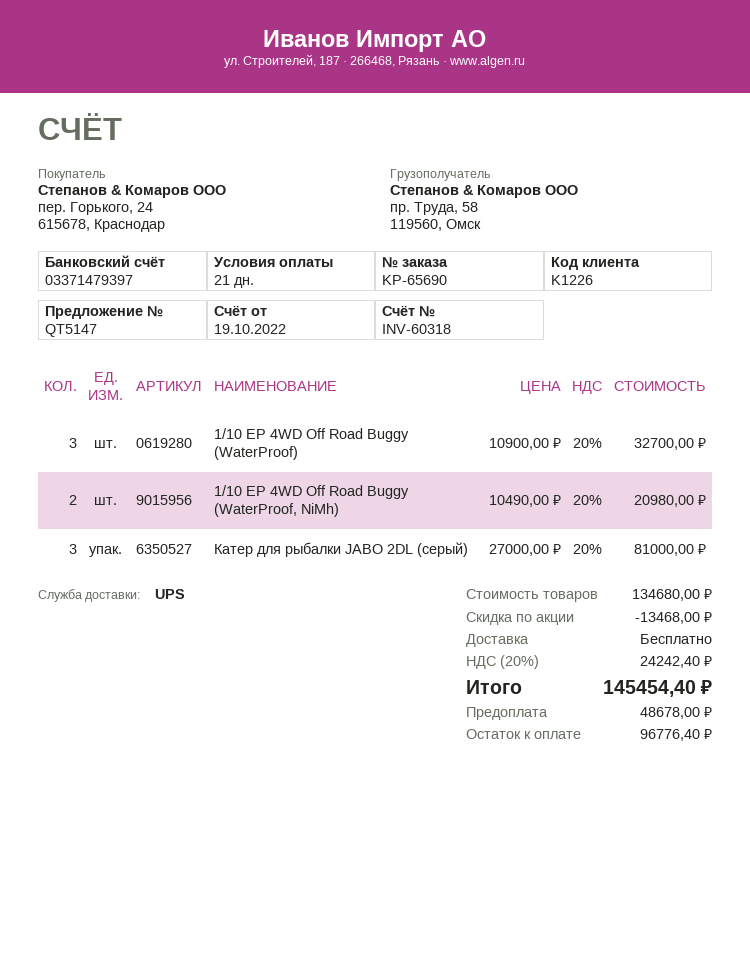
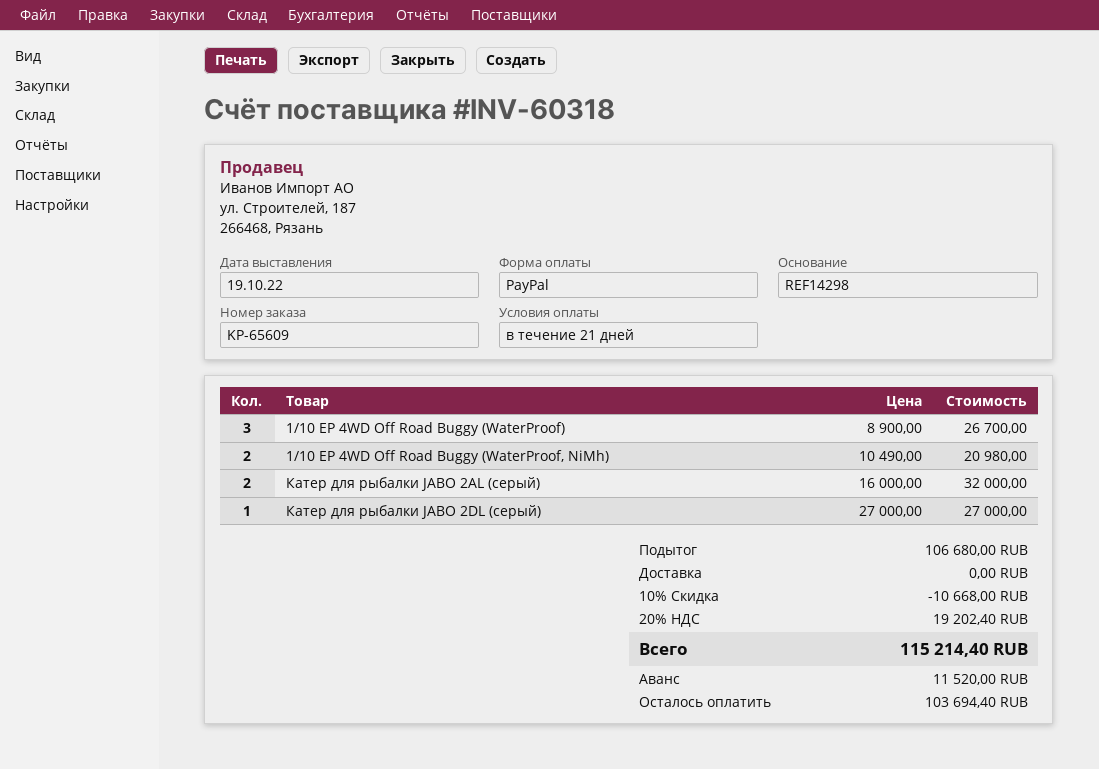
order number: KP-65690 -> KP-65609
1/10 EP 4WD Off Road Buggy (WaterProof): 3 x 10900.00 = 32700.00 -> 3 x 8900.00 = 26700.00
Катер для рыбалки JABO 2DL (серый): 3 x 27000.00 = 81000.00 -> 1 x 27000.00 = 27000.00
Катер для рыбалки JABO 2AL (серый): none -> 2 x 16000.00 = 32000.00
subtotal: 134680.00 -> 106680.00
discount: 13468.00 -> 10668.00
tax: 20% = 24242.40 -> 20% = 19202.40
total: 145454.40 -> 115214.40
deposit: 48678.00 -> 11520.00
balance: 96776.40 -> 103694.40

